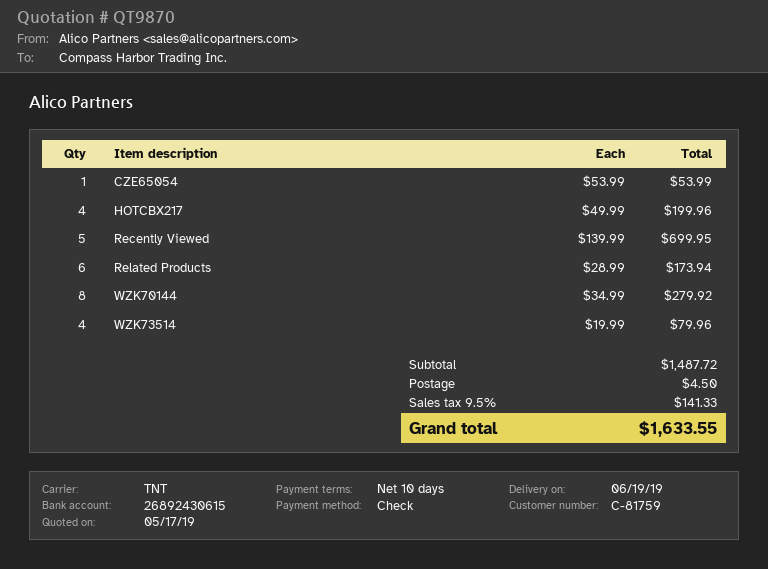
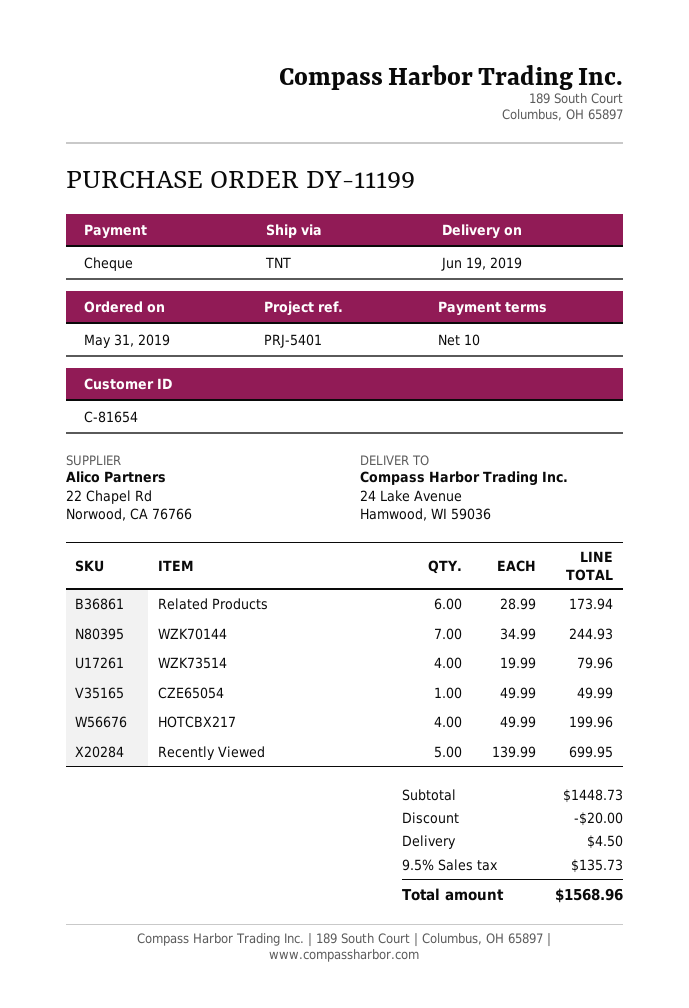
customer number: C-81759 -> C-81654
CZE65054: 1 x 53.99 = 53.99 -> 1 x 49.99 = 49.99
WZK70144: 8 x 34.99 = 279.92 -> 7 x 34.99 = 244.93
subtotal: 1487.72 -> 1448.73
discount: none -> 20.00
tax: 9.5% = 141.33 -> 9.5% = 135.73
total: 1633.55 -> 1568.96

